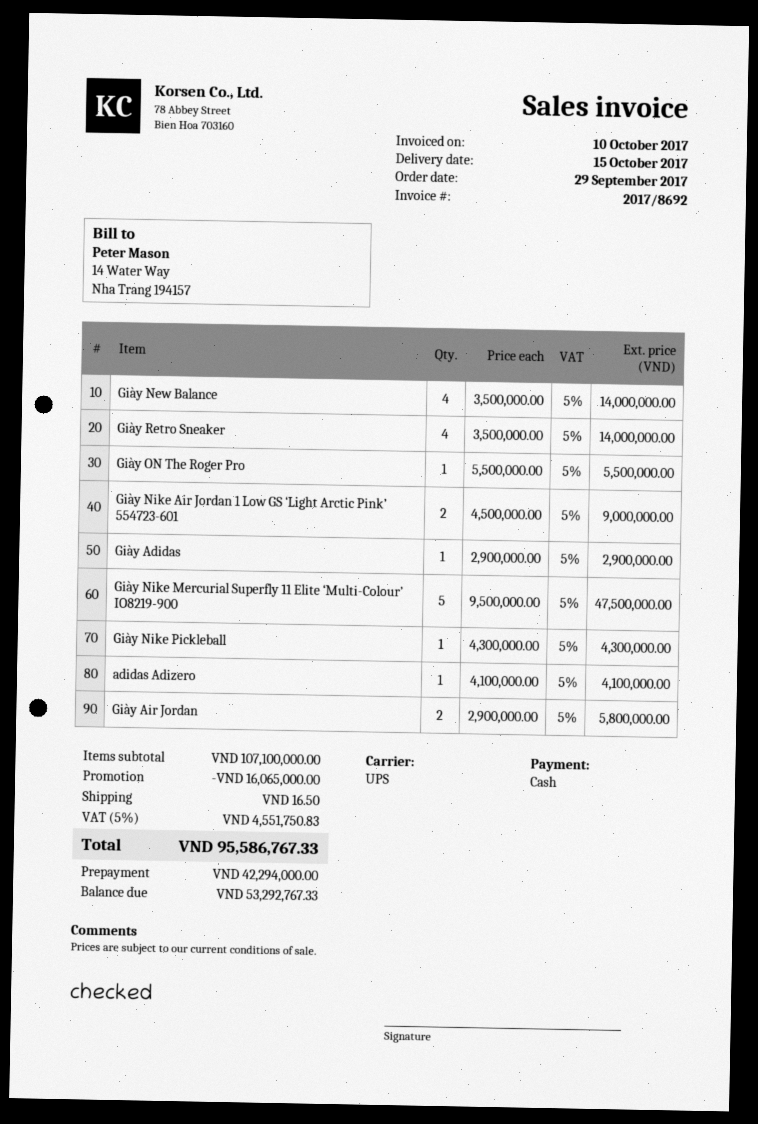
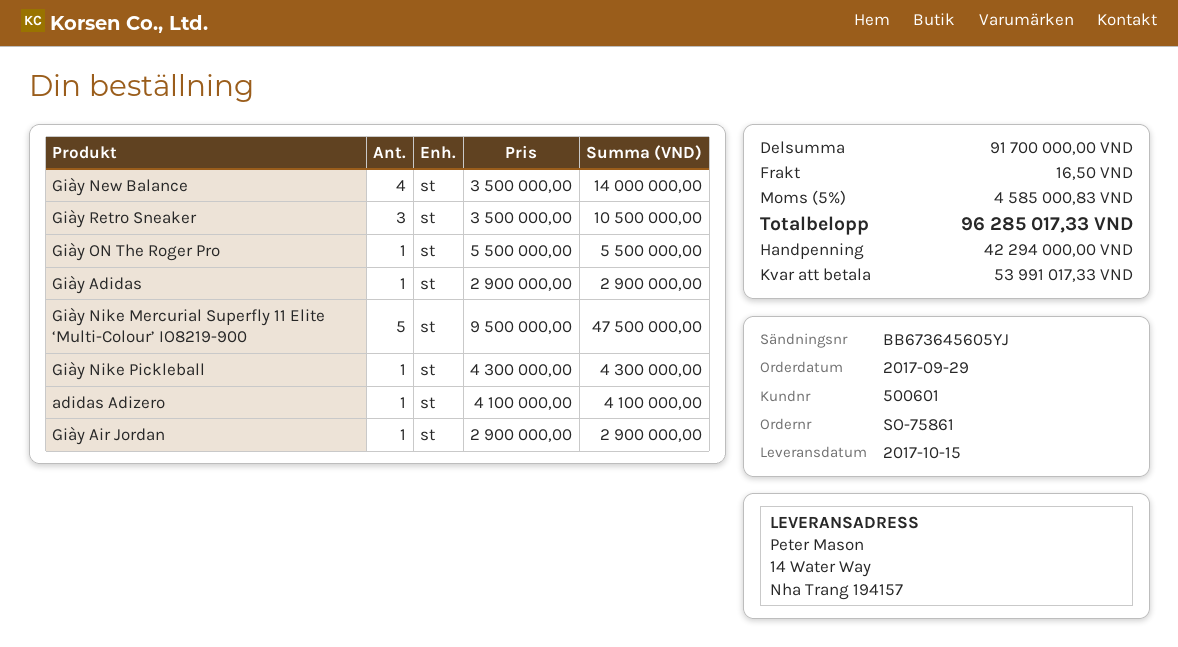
Giày Retro Sneaker: 4 x 3500000.00 = 14000000.00 -> 3 x 3500000.00 = 10500000.00
Giày Nike Air Jordan 1 Low GS ‘Light Arctic Pink’ 554723-601: 2 x 4500000.00 = 9000000.00 -> none
Giày Air Jordan: 2 x 2900000.00 = 5800000.00 -> 1 x 2900000.00 = 2900000.00
subtotal: 107100000.00 -> 91700000.00
discount: 16065000.00 -> none
tax: 5% = 4551750.83 -> 5% = 4585000.83
total: 95586767.33 -> 96285017.33
balance: 53292767.33 -> 53991017.33

